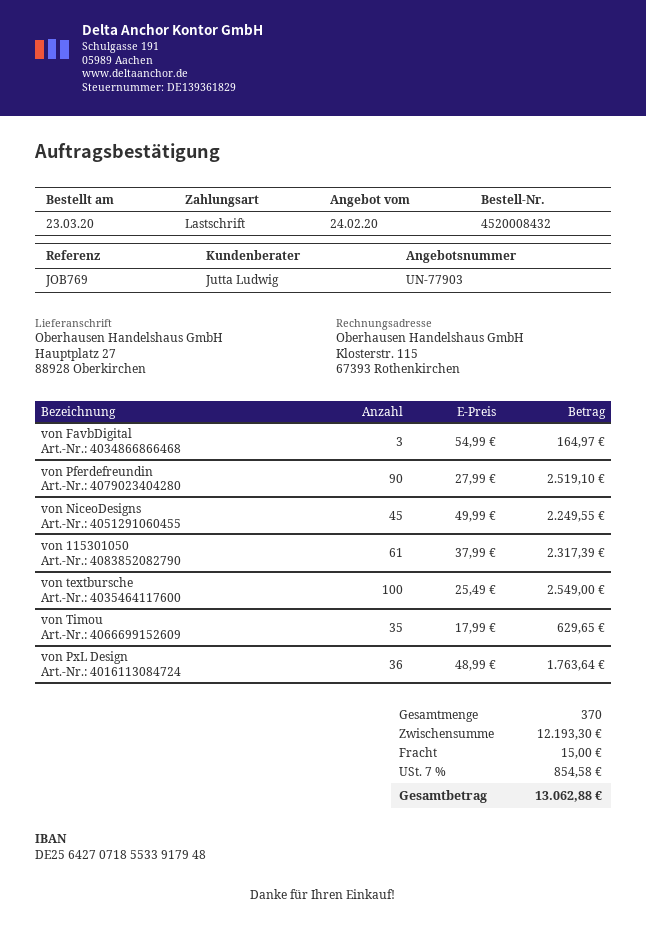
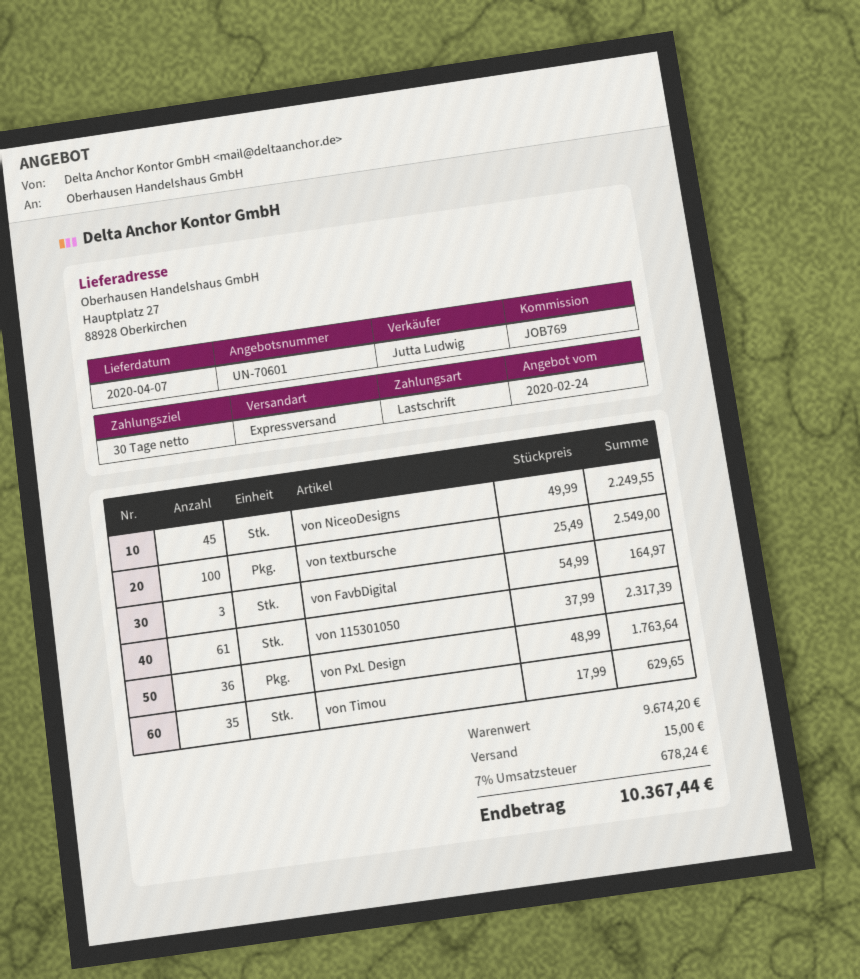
quote number: UN-77903 -> UN-70601
von Pferdefreundin: 90 x 27.99 = 2519.10 -> none
subtotal: 12193.30 -> 9674.20
tax: 7% = 854.58 -> 7% = 678.24
total: 13062.88 -> 10367.44

